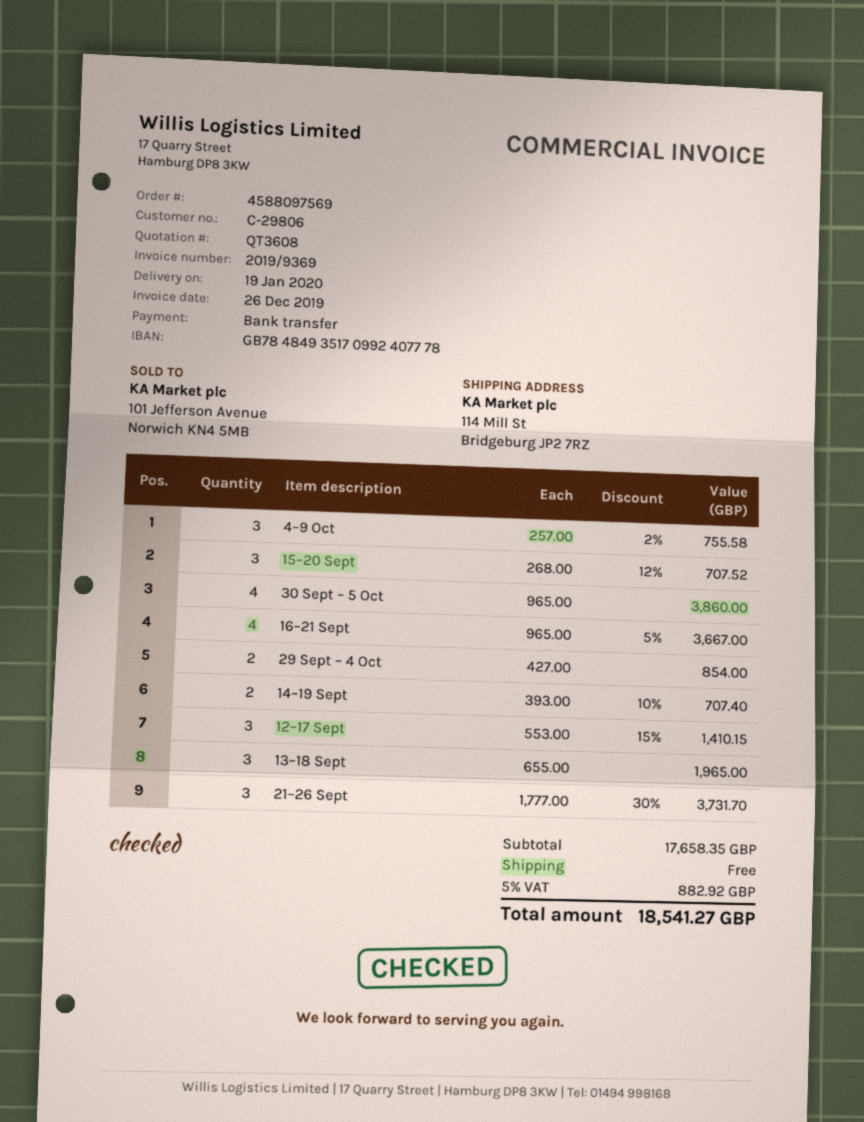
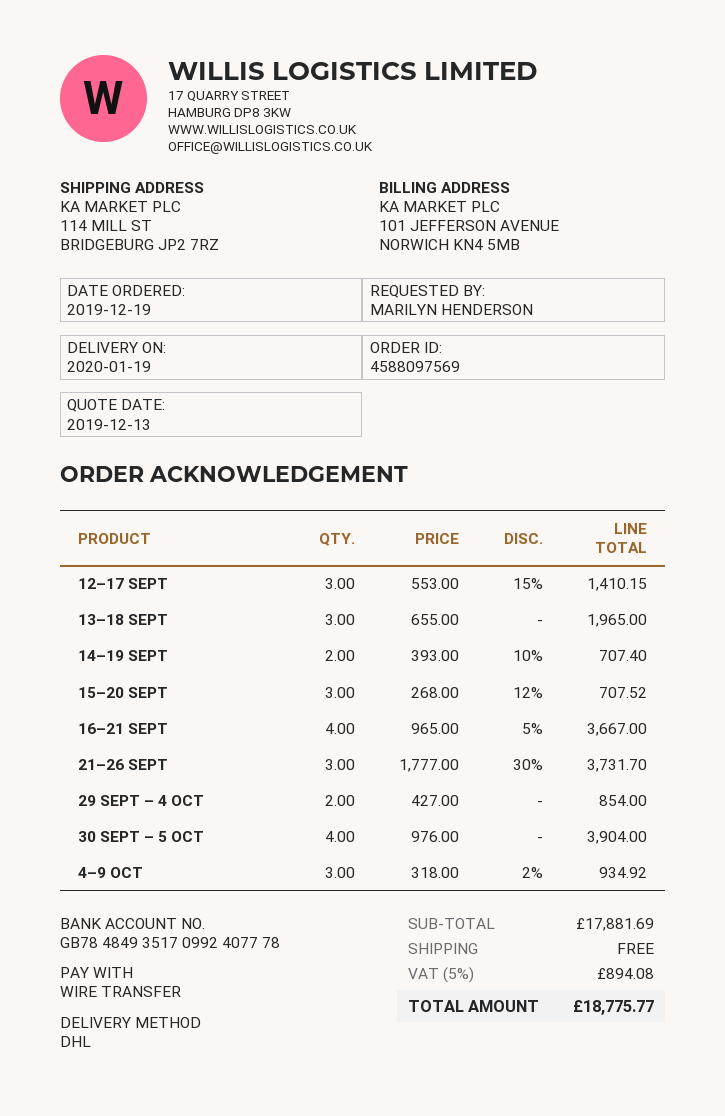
4–9 Oct: 3 x 257.00 - 2% = 755.58 -> 3 x 318.00 - 2% = 934.92
30 Sept – 5 Oct: 4 x 965.00 = 3860.00 -> 4 x 976.00 = 3904.00
subtotal: 17658.35 -> 17881.69
tax: 5% = 882.92 -> 5% = 894.08
total: 18541.27 -> 18775.77

